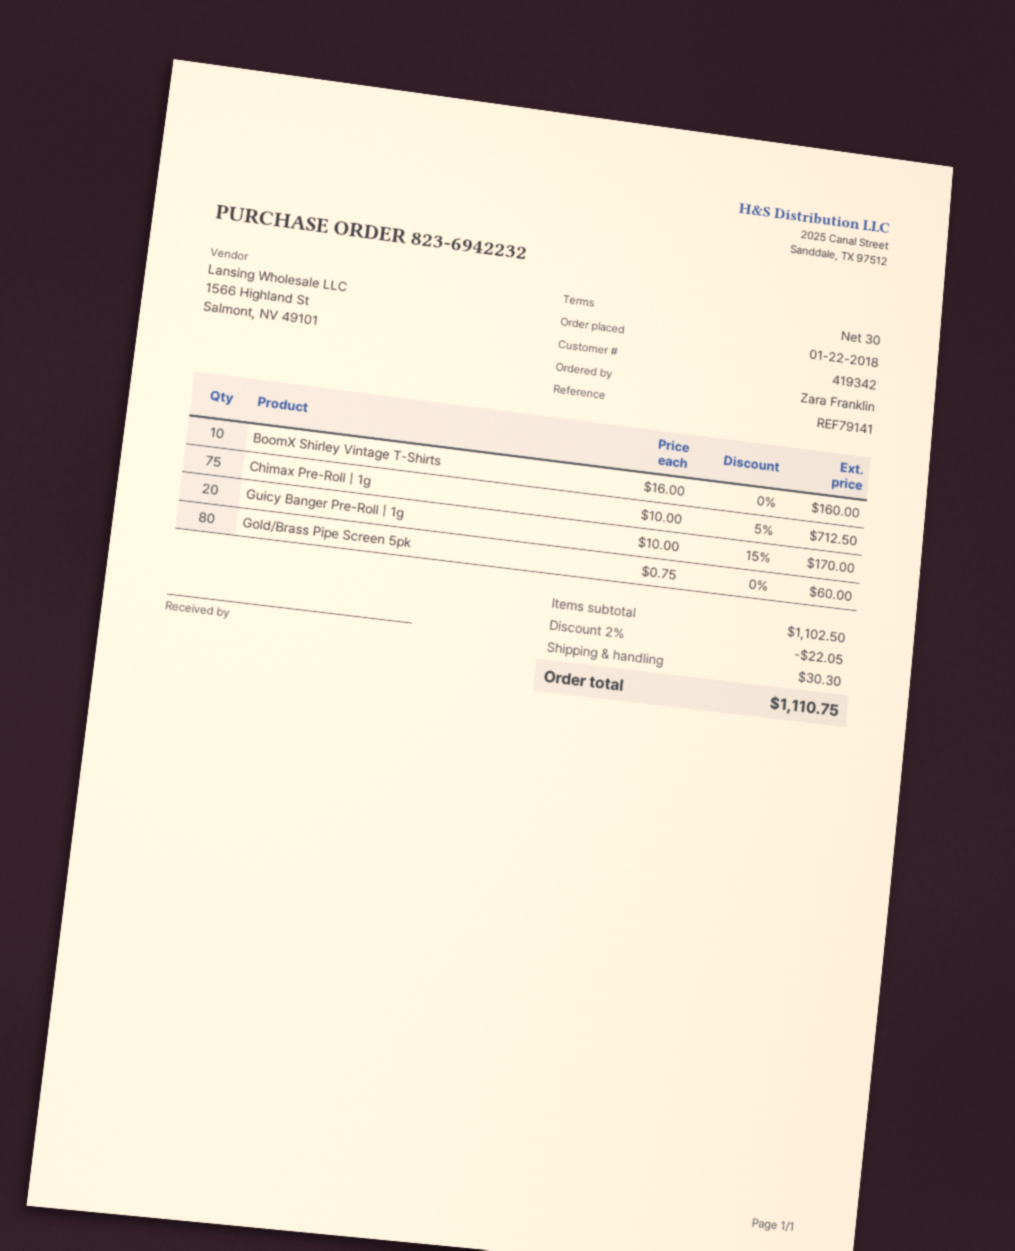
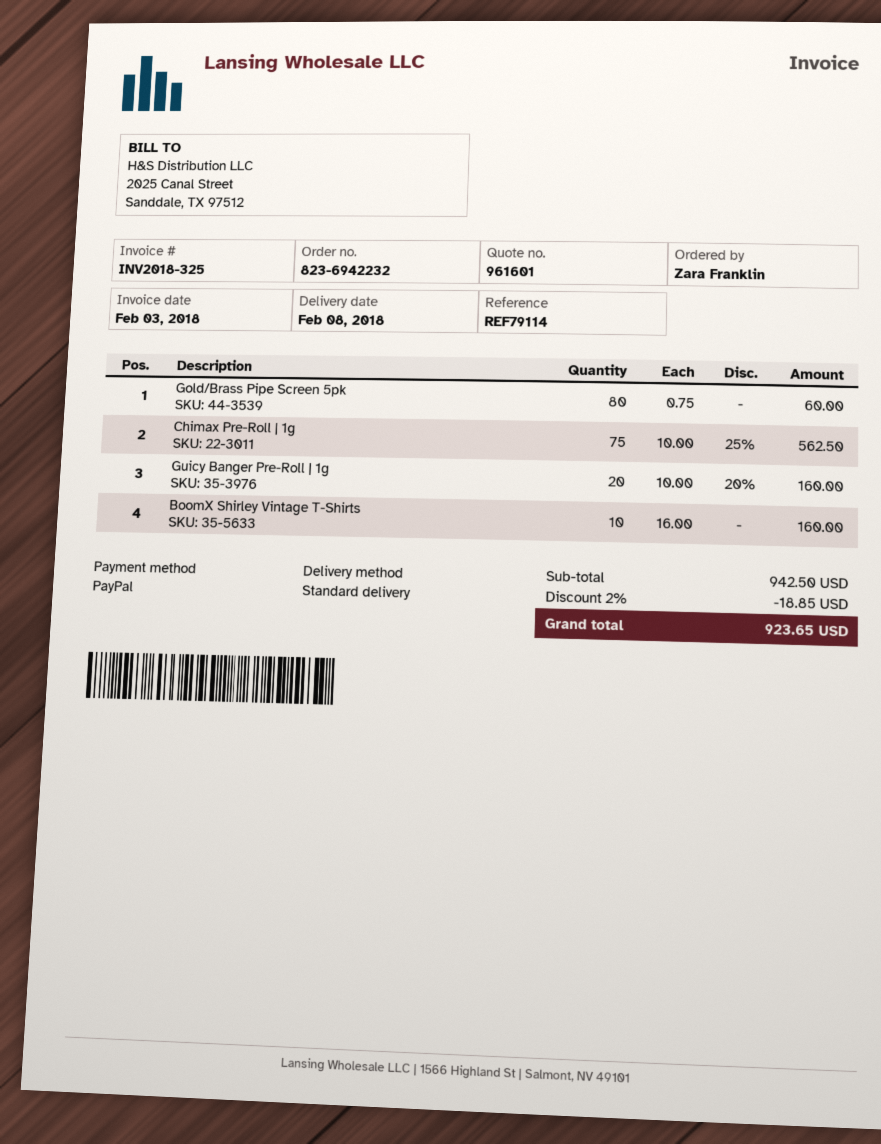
reference: REF79141 -> REF79114
Chimax Pre-Roll | 1g: 75 x 10.00 - 5% = 712.50 -> 75 x 10.00 - 25% = 562.50
Guicy Banger Pre-Roll | 1g: 20 x 10.00 - 15% = 170.00 -> 20 x 10.00 - 20% = 160.00
subtotal: 1102.50 -> 942.50
discount: 2% = 22.05 -> 2% = 18.85
shipping: 30.30 -> none
total: 1110.75 -> 923.65

